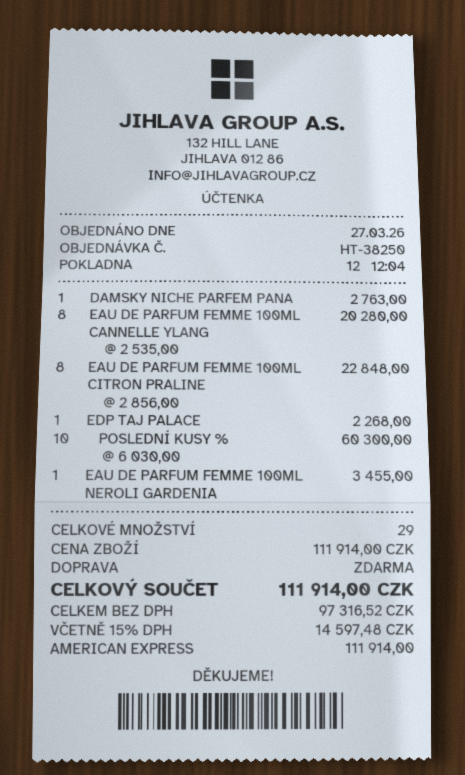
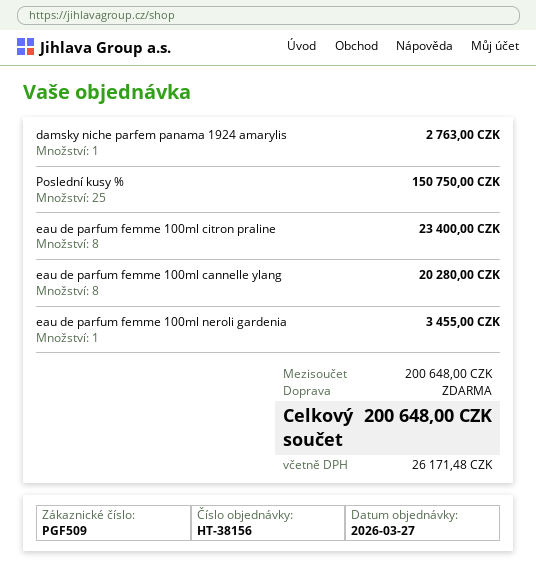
order number: HT-38250 -> HT-38156
EAU DE PARFUM FEMME 100ML CITRON PRALINE: 8 for 22848.00 -> 8 for 23400.00
EDP TAJ PALACE: 1 for 2268.00 -> none
POSLEDNÍ KUSY %: 10 for 60300.00 -> 25 for 150750.00
subtotal: 111914.00 -> 200648.00
tax: 14597.48 -> 26171.48
total: 111914.00 -> 200648.00

